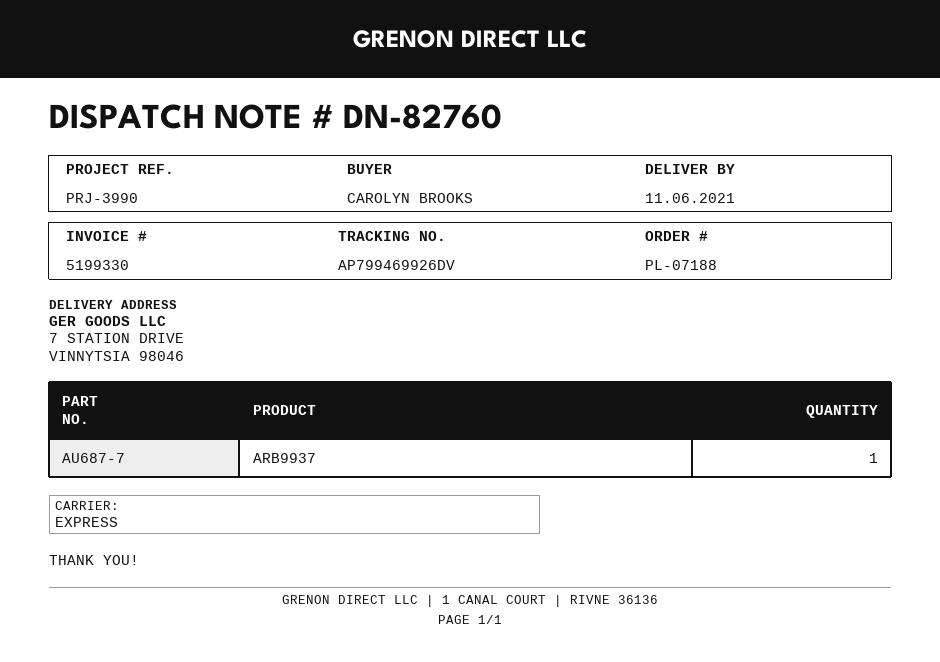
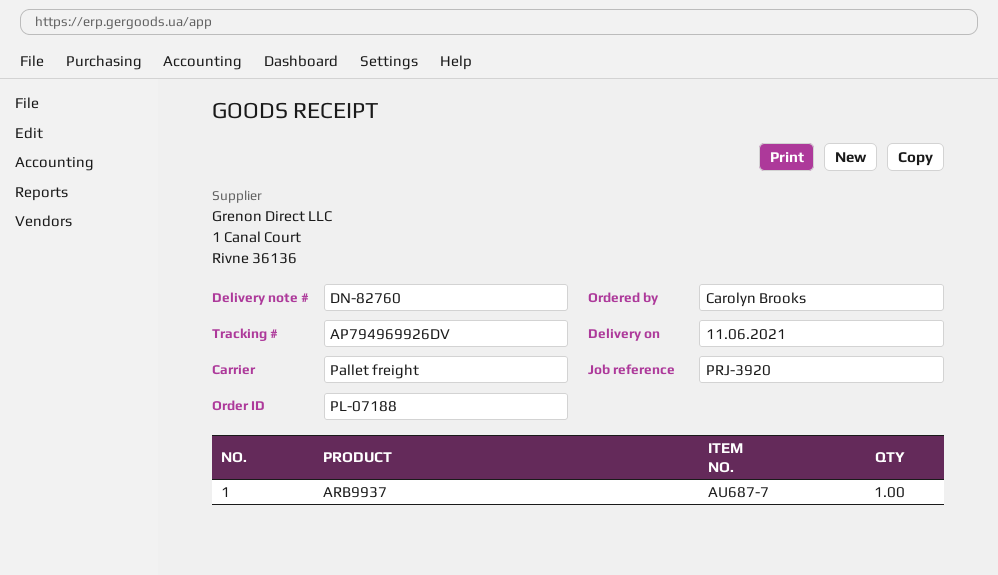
reference: PRJ-3990 -> PRJ-3920
shipping method: express -> pallet freight
tracking number: AP799469926DV -> AP794969926DV

